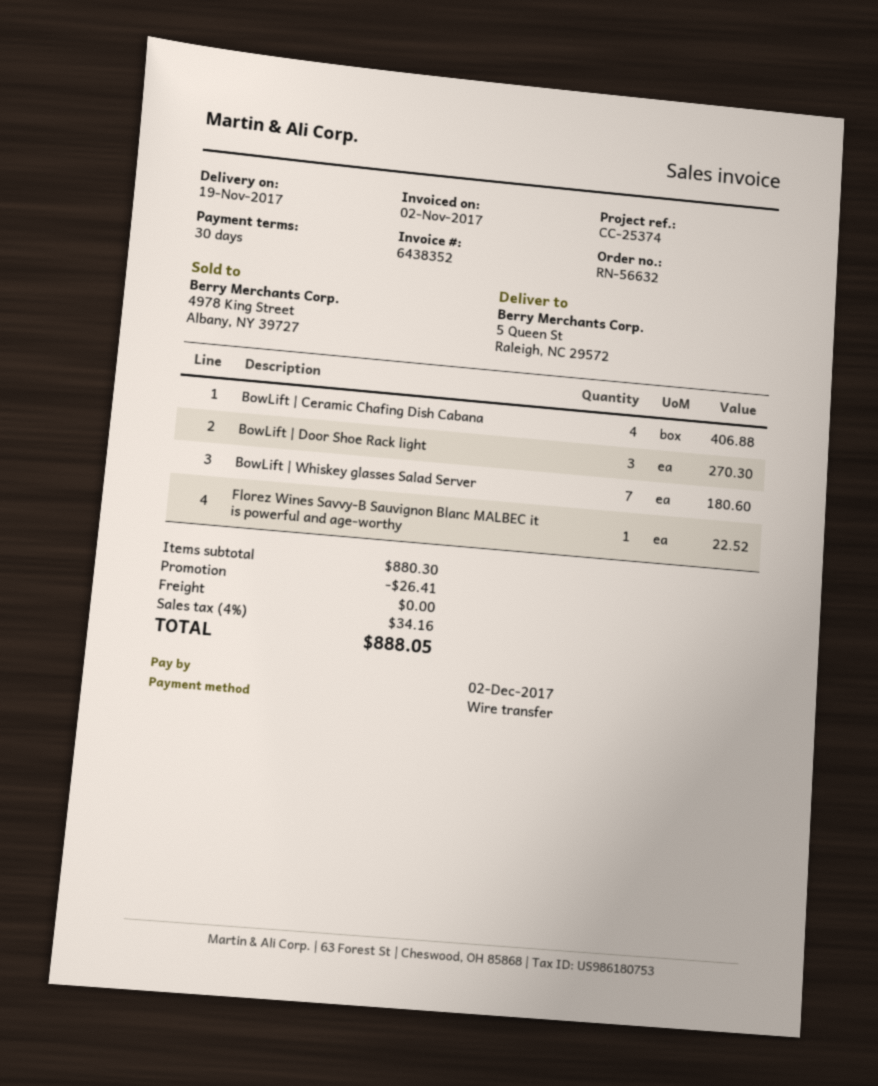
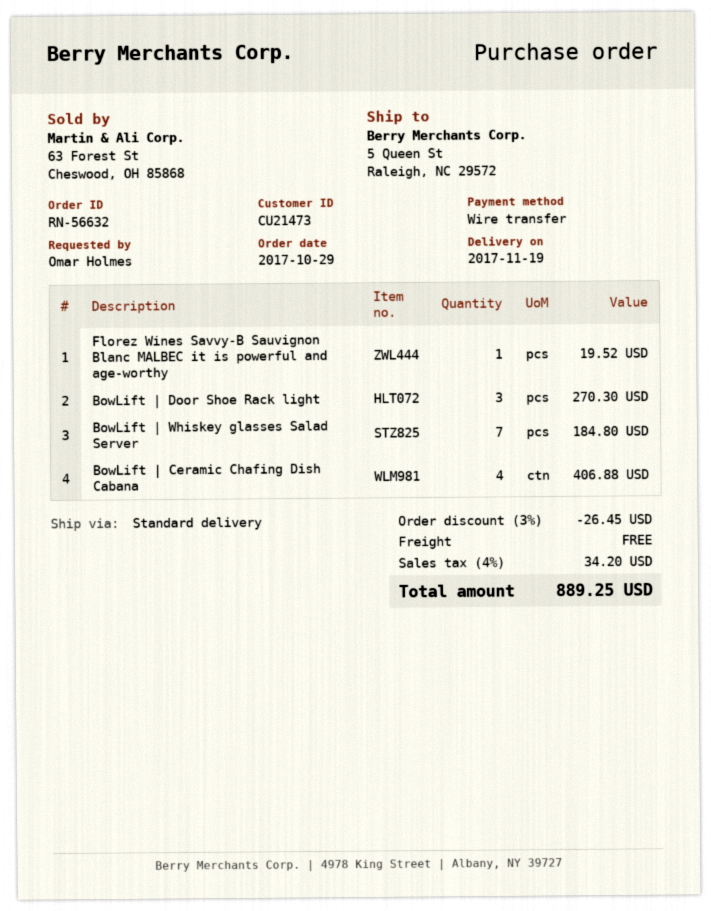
BowLift | Whiskey glasses Salad Server: 7 for 180.60 -> 7 for 184.80
Florez Wines Savvy-B Sauvignon Blanc MALBEC it is powerful and age-worthy: 1 for 22.52 -> 1 for 19.52
discount: 26.41 -> 26.45
tax: 4% = 34.16 -> 4% = 34.20
total: 888.05 -> 889.25

